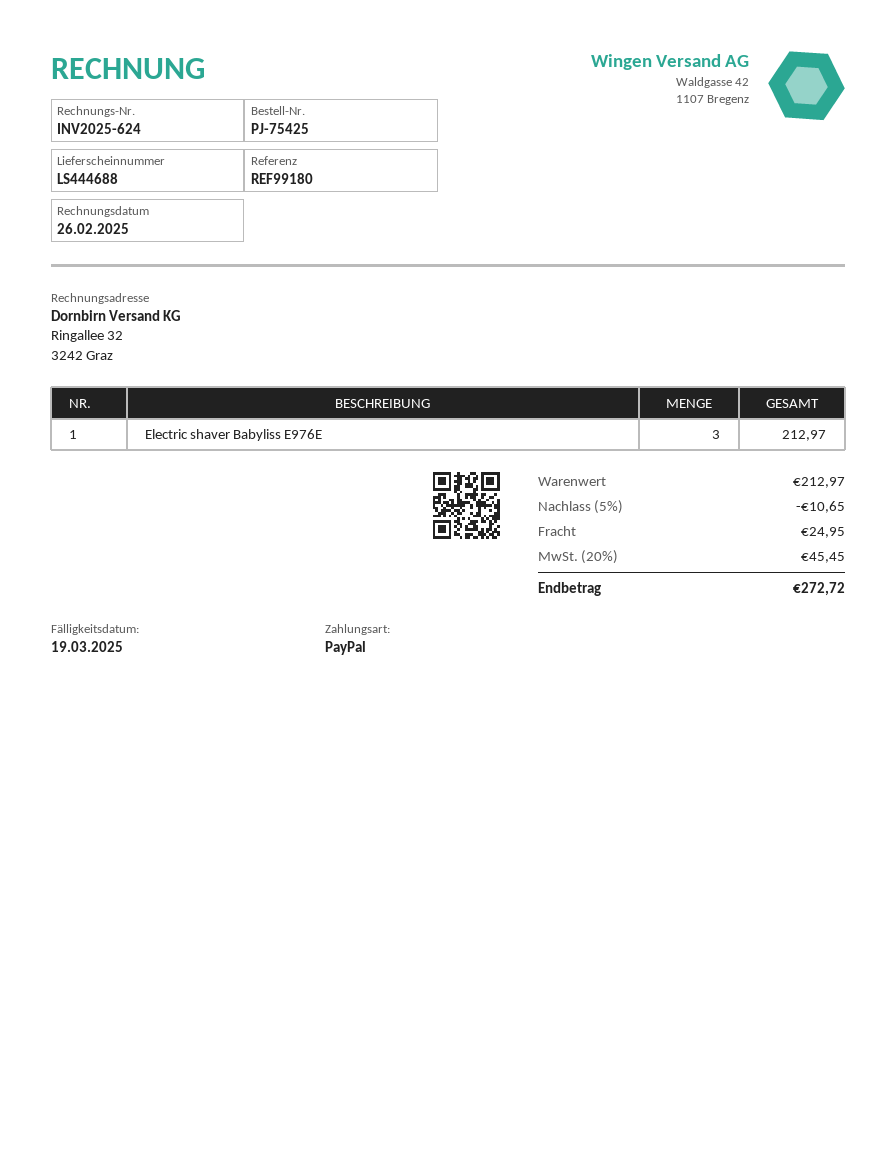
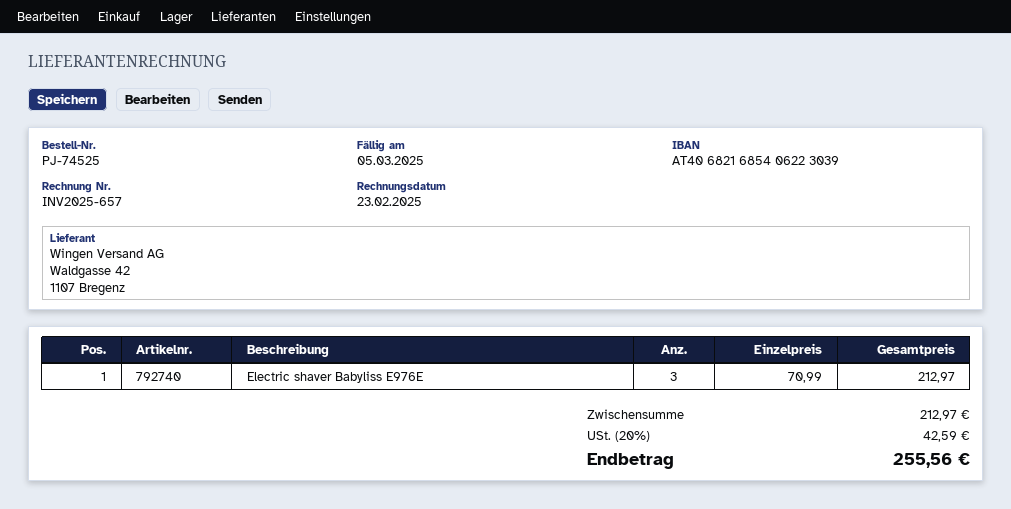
order number: PJ-75425 -> PJ-74525
invoice number: INV2025-624 -> INV2025-657
invoice date: 2025-02-26 -> 2025-02-23
due date: 2025-03-19 -> 2025-03-05
discount: 5% = 10.65 -> none
shipping: 24.95 -> none
tax: 20% = 45.45 -> 20% = 42.59
total: 272.72 -> 255.56

